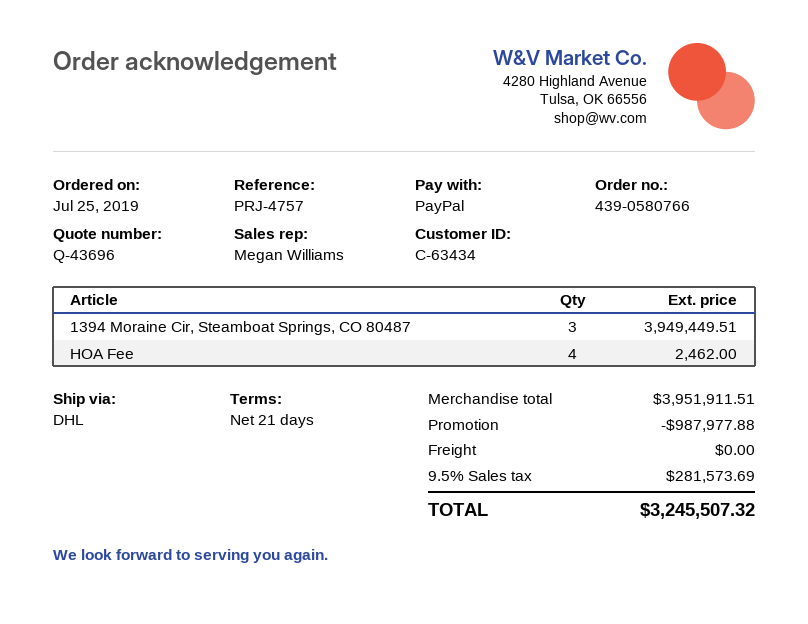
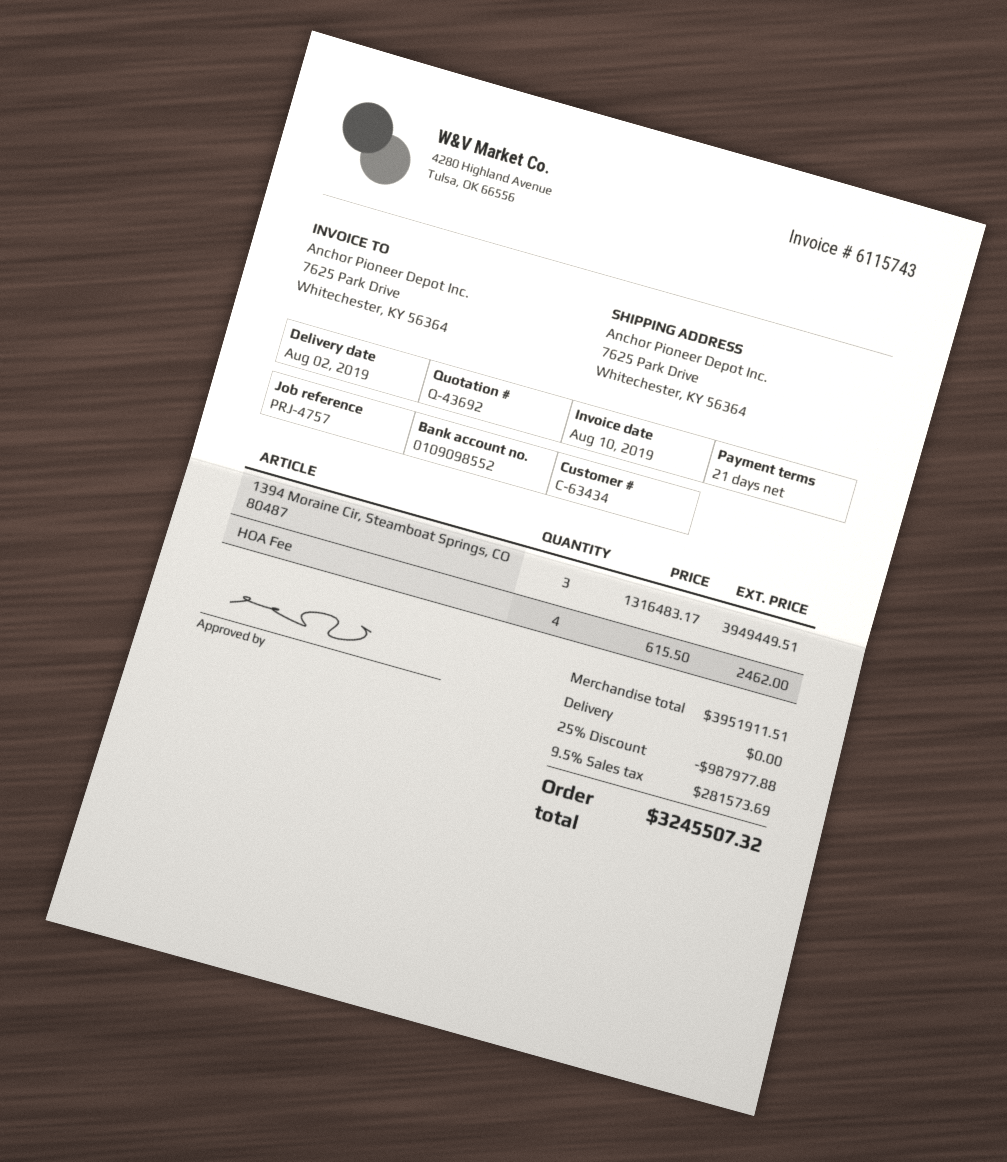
quote number: Q-43696 -> Q-43692

